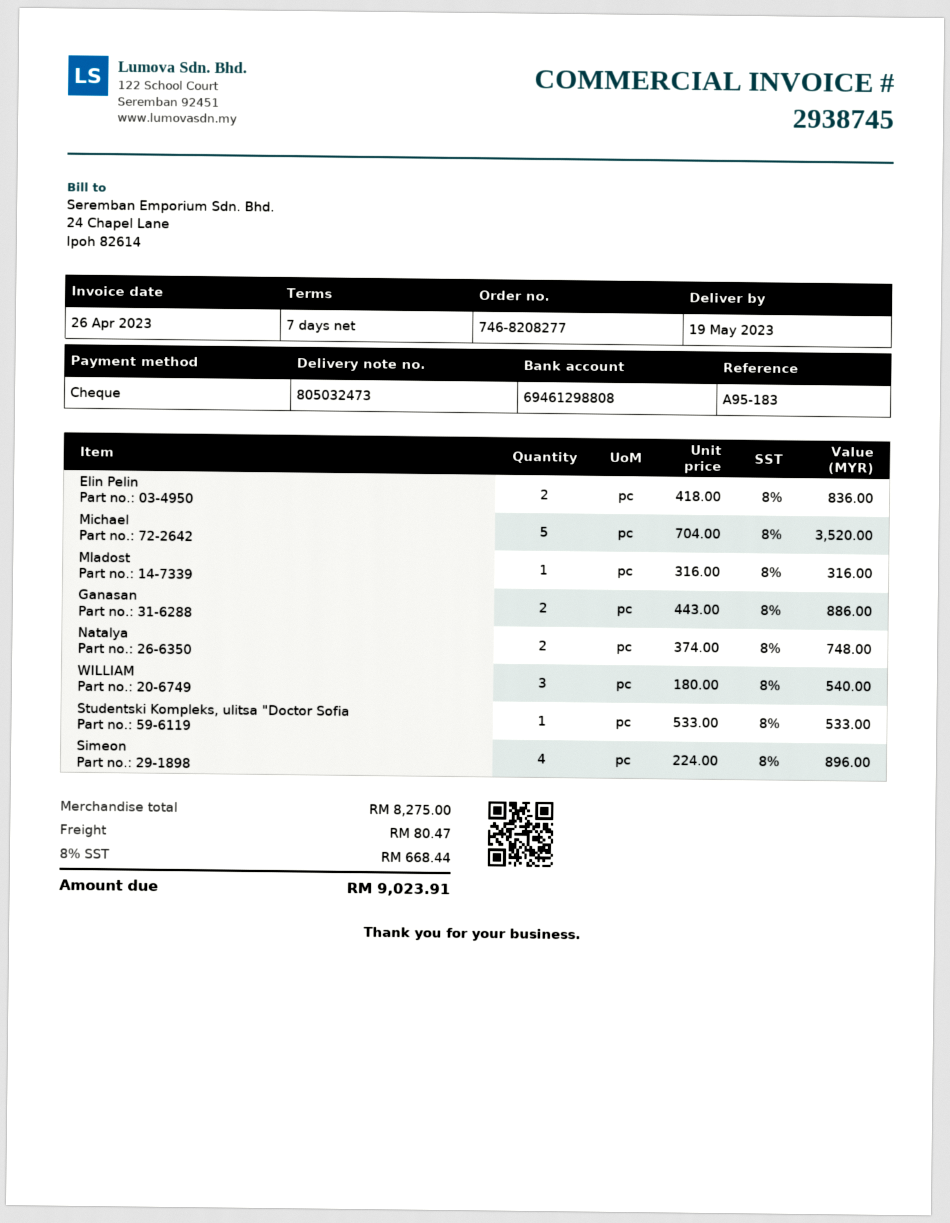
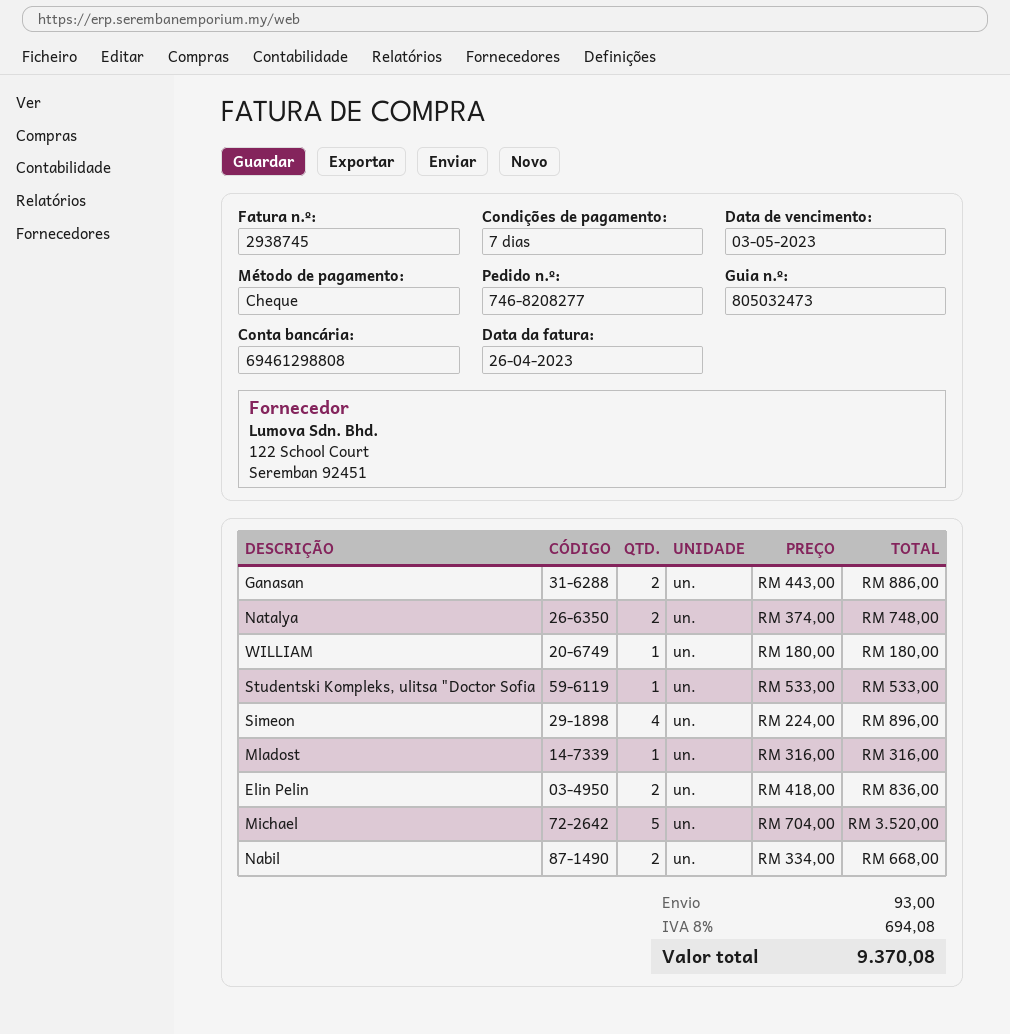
WILLIAM: 3 x 180.00 = 540.00 -> 1 x 180.00 = 180.00
Nabil: none -> 2 x 334.00 = 668.00
shipping: 80.47 -> 93.00
tax: 8% = 668.44 -> 8% = 694.08
total: 9023.91 -> 9370.08

